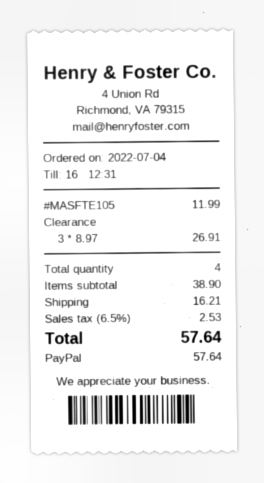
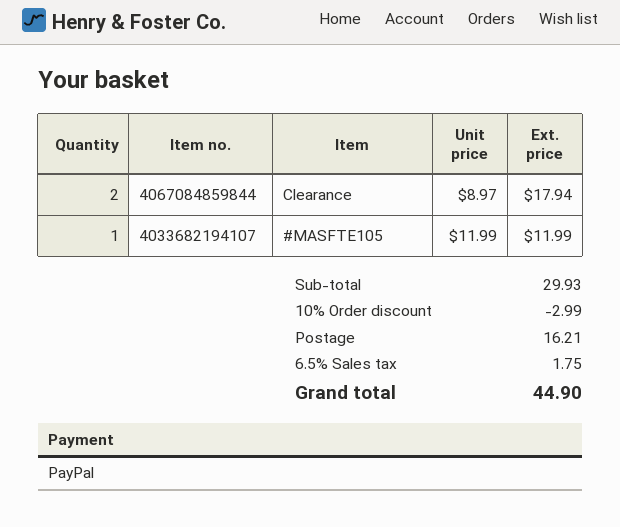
Clearance: 3 x 8.97 = 26.91 -> 2 x 8.97 = 17.94
subtotal: 38.90 -> 29.93
discount: none -> 10% = 2.99
tax: 6.5% = 2.53 -> 6.5% = 1.75
total: 57.64 -> 44.90

